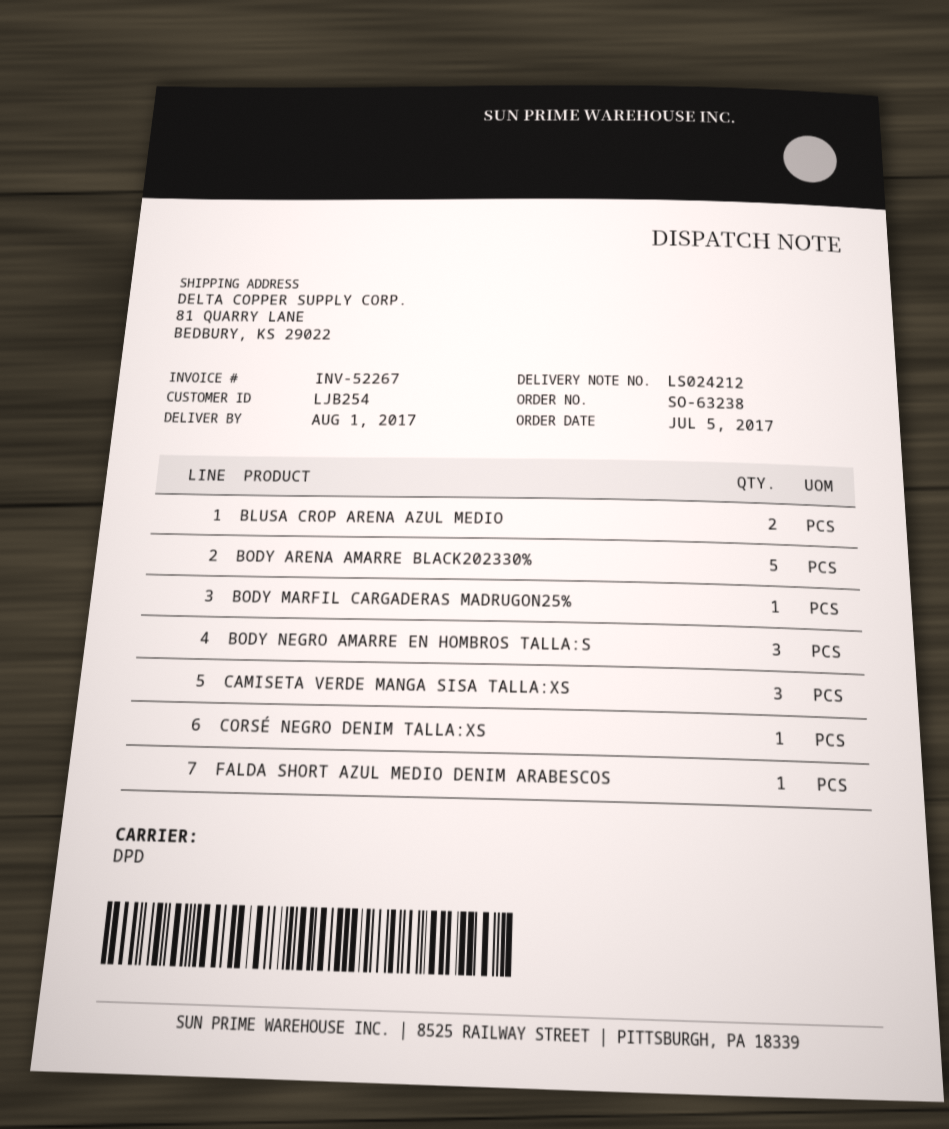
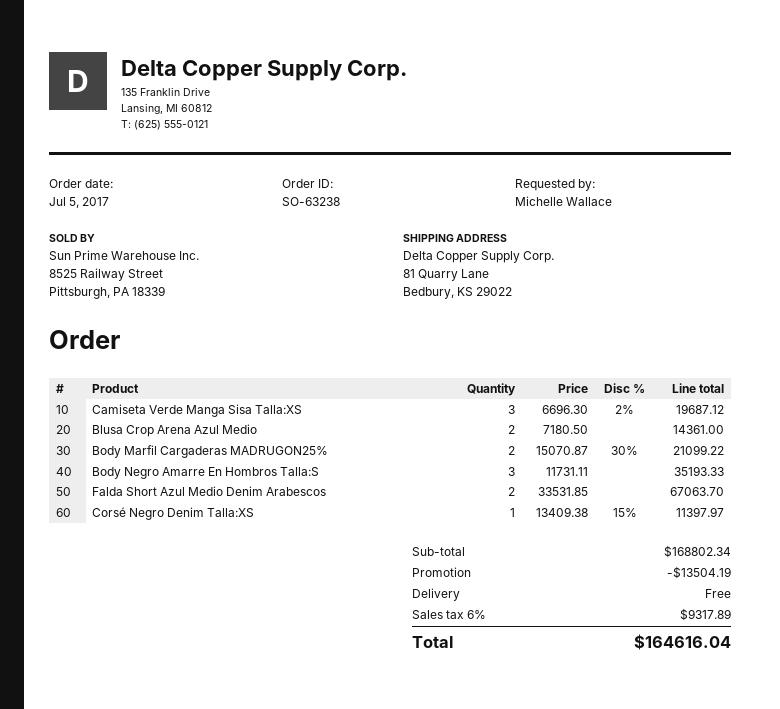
BODY ARENA AMARRE BLACK202330%: 5 -> none
BODY MARFIL CARGADERAS MADRUGON25%: 1 -> 2
FALDA SHORT AZUL MEDIO DENIM ARABESCOS: 1 -> 2

